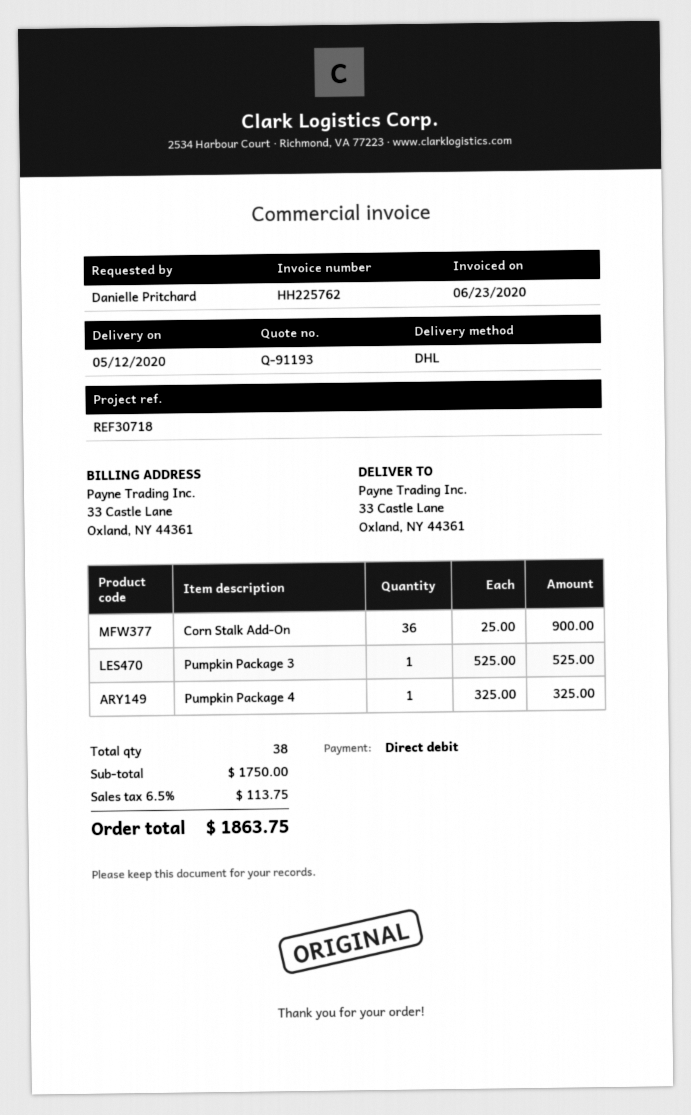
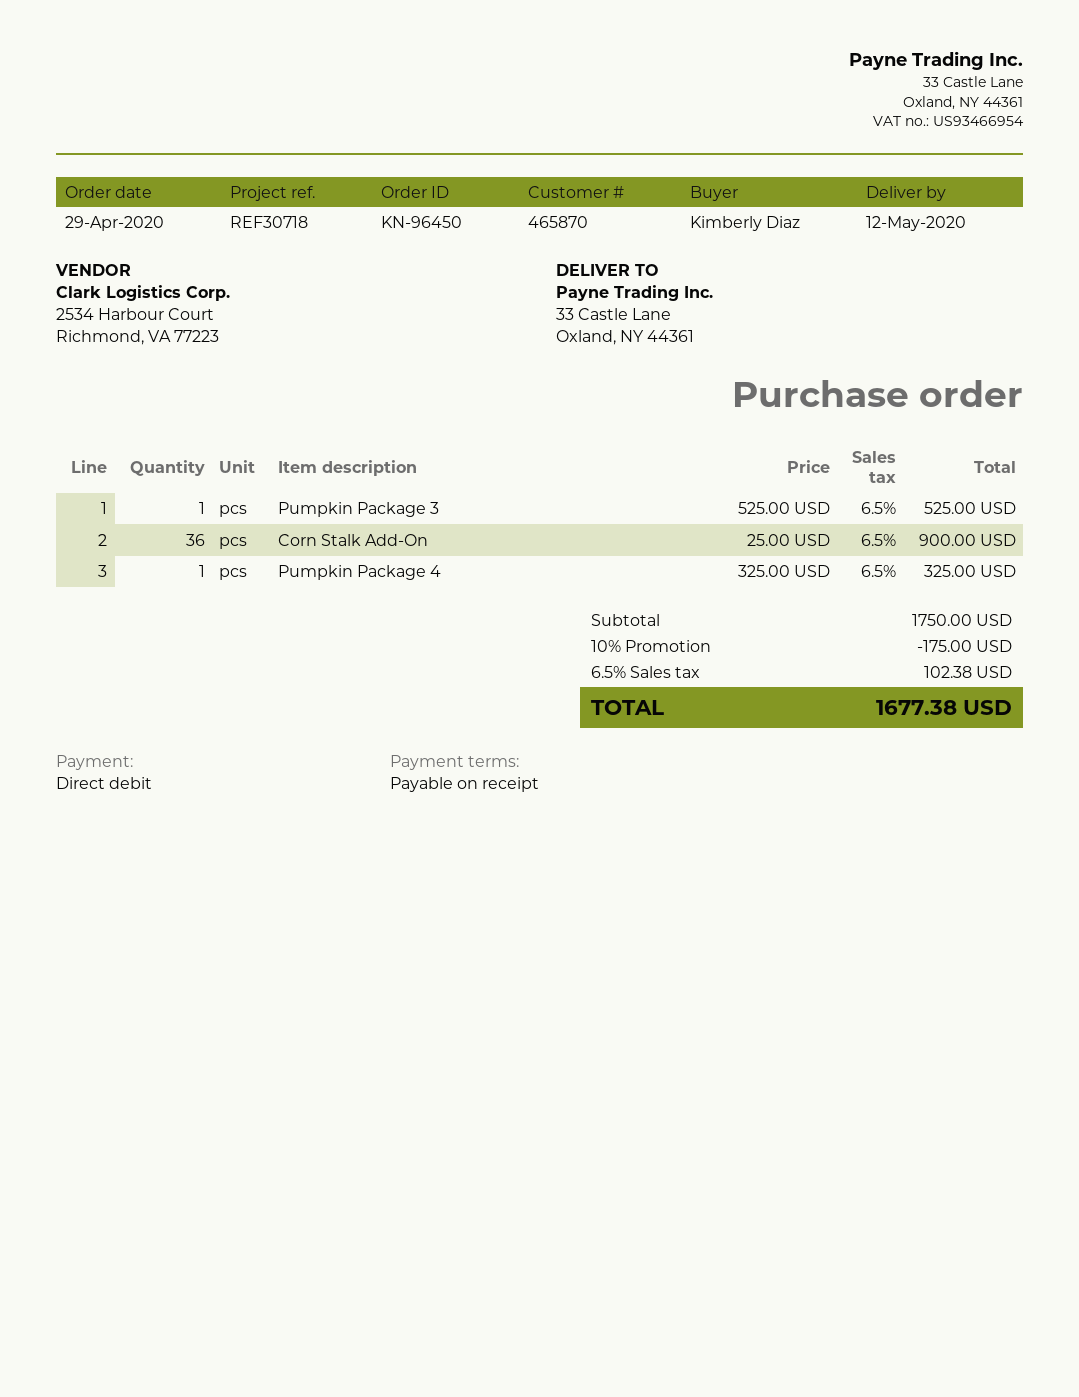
ordered by: Danielle Pritchard -> Kimberly Diaz
discount: none -> 10% = 175.00
tax: 6.5% = 113.75 -> 6.5% = 102.38
total: 1863.75 -> 1677.38

